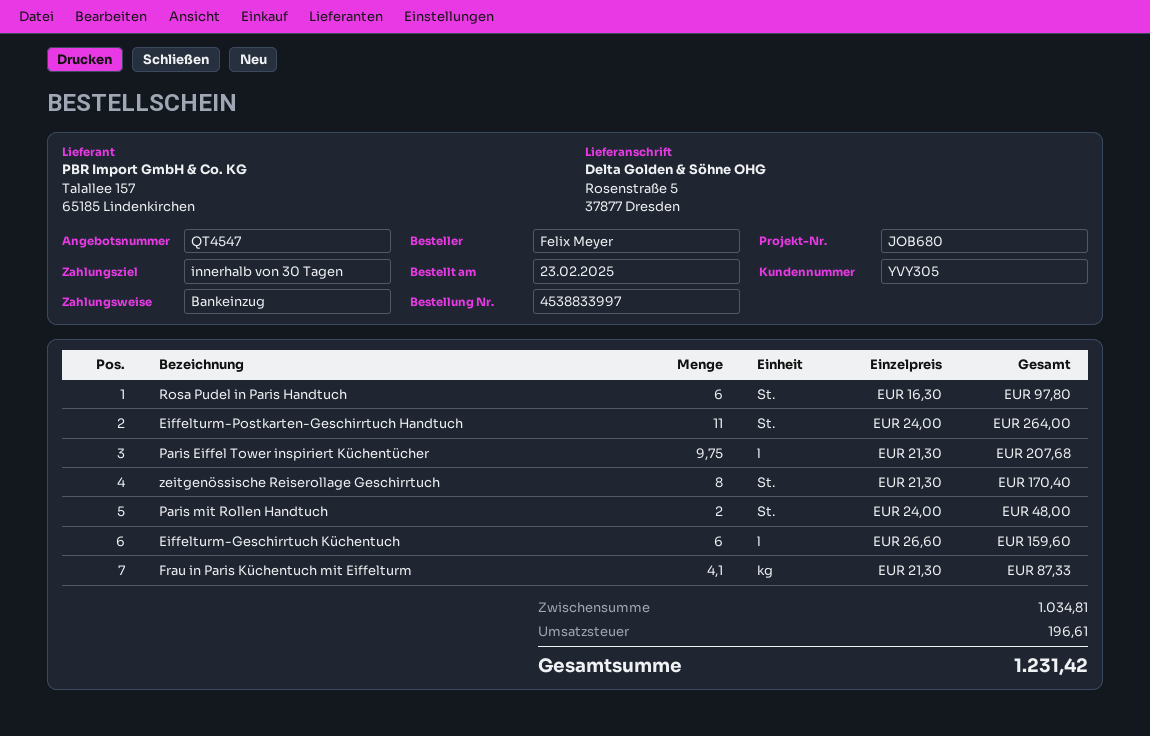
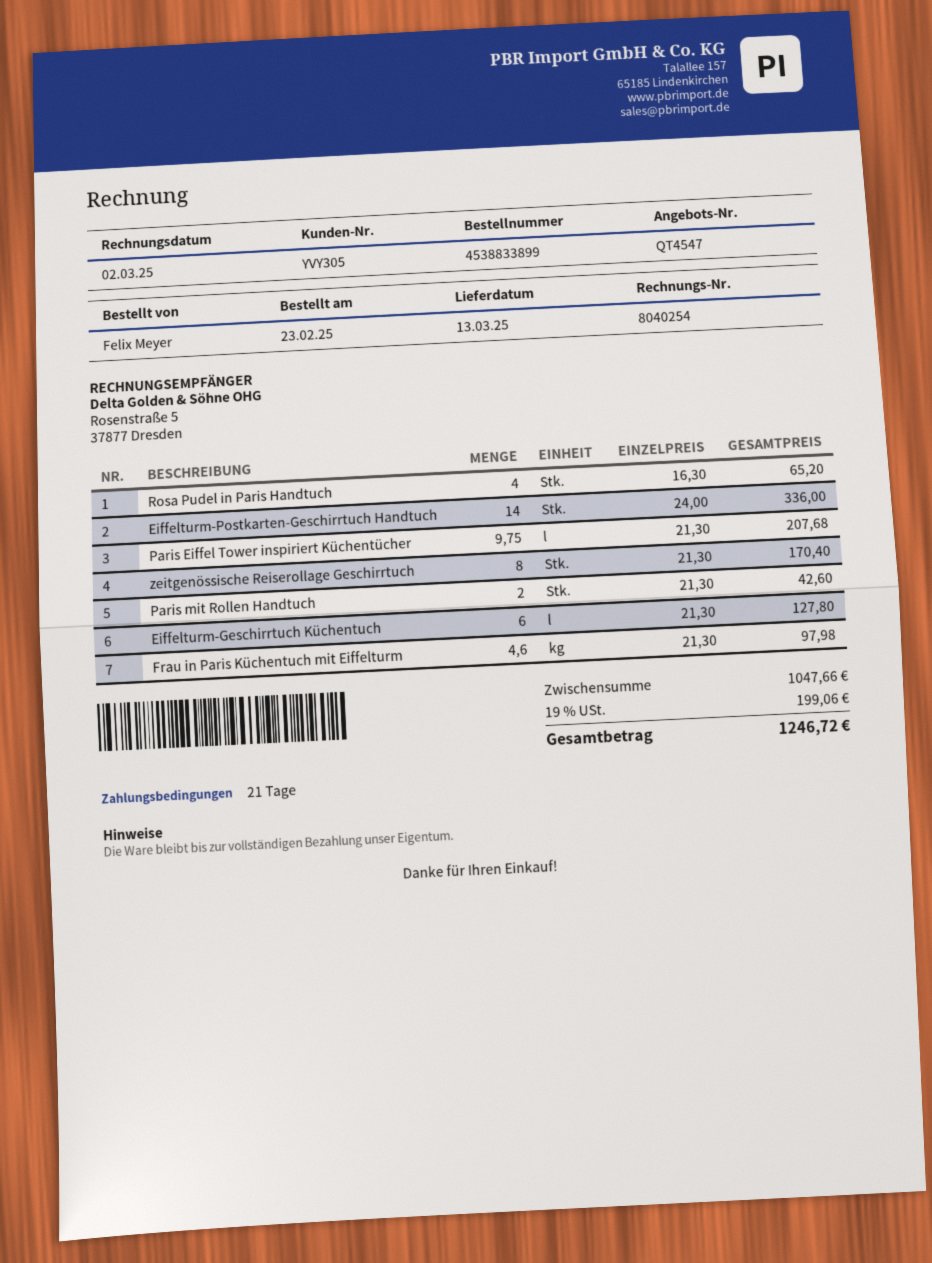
order number: 4538833997 -> 4538833899
payment terms: 30 days -> 21 days
Rosa Pudel in Paris Handtuch: 6 x 16.30 = 97.80 -> 4 x 16.30 = 65.20
Eiffelturm-Postkarten-Geschirrtuch Handtuch: 11 x 24.00 = 264.00 -> 14 x 24.00 = 336.00
Paris mit Rollen Handtuch: 2 x 24.00 = 48.00 -> 2 x 21.30 = 42.60
Eiffelturm-Geschirrtuch Küchentuch: 6 x 26.60 = 159.60 -> 6 x 21.30 = 127.80
Frau in Paris Küchentuch mit Eiffelturm: 4.1 x 21.30 = 87.33 -> 4.6 x 21.30 = 97.98
subtotal: 1034.81 -> 1047.66
tax: 196.61 -> 199.06
total: 1231.42 -> 1246.72

